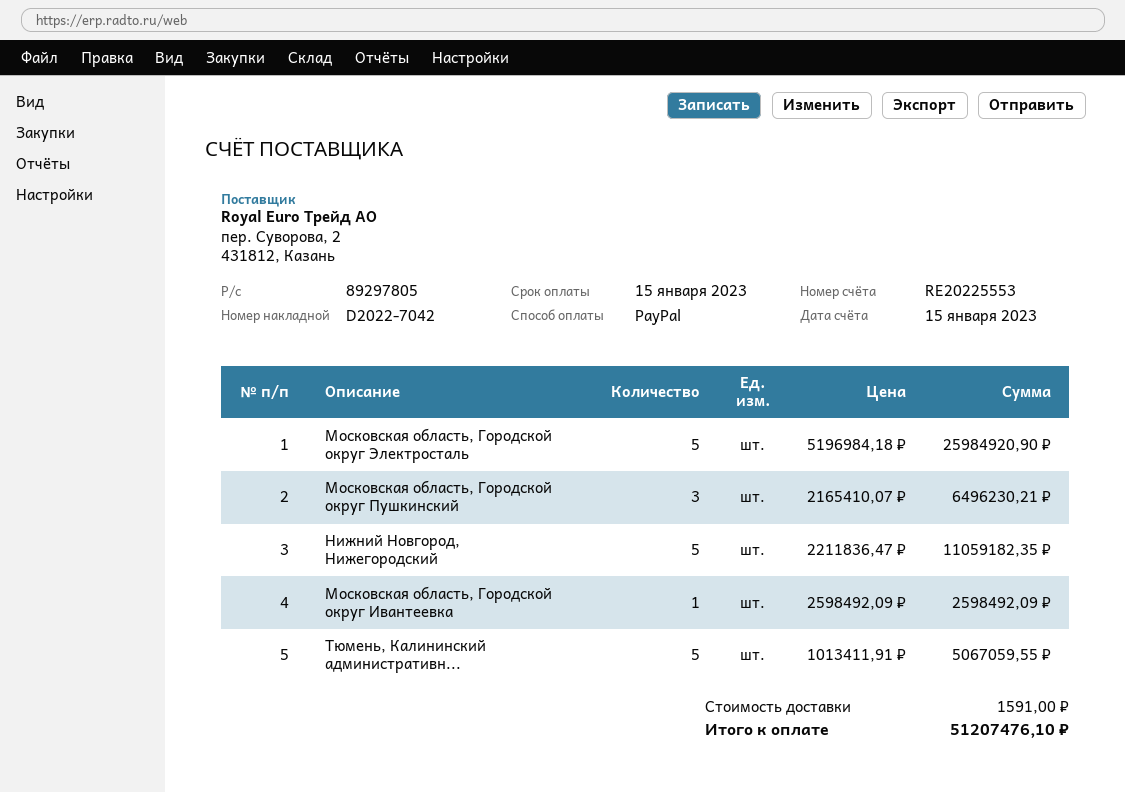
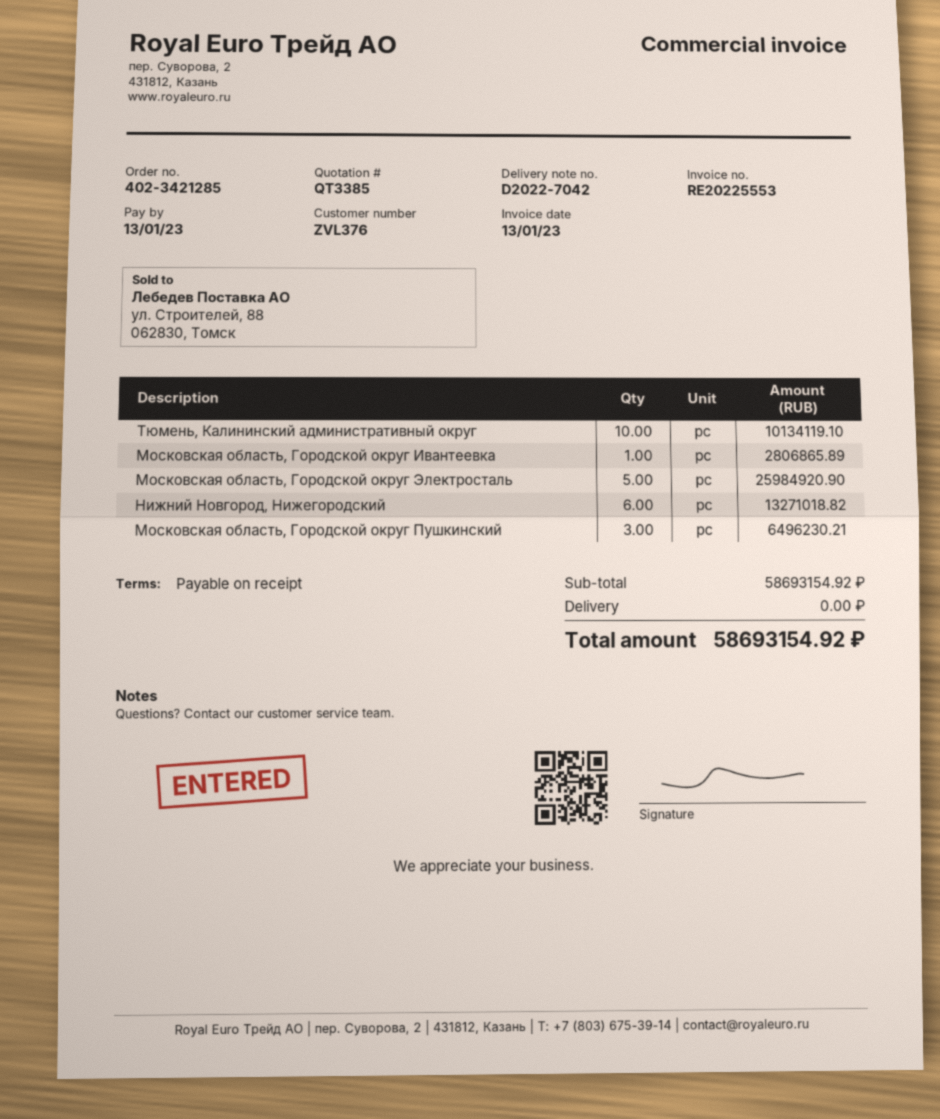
invoice date: 2023-01-15 -> 2023-01-13
due date: 2023-01-15 -> 2023-01-13
Нижний Новгород, Нижегородский: 5 for 11059182.35 -> 6 for 13271018.82
Московская область, Городской округ Ивантеевка: 1 for 2598492.09 -> 1 for 2806865.89
Тюмень, Калининский административн...: 5 for 5067059.55 -> 10 for 10134119.10
shipping: 1591.00 -> 0.00
total: 51207476.10 -> 58693154.92

